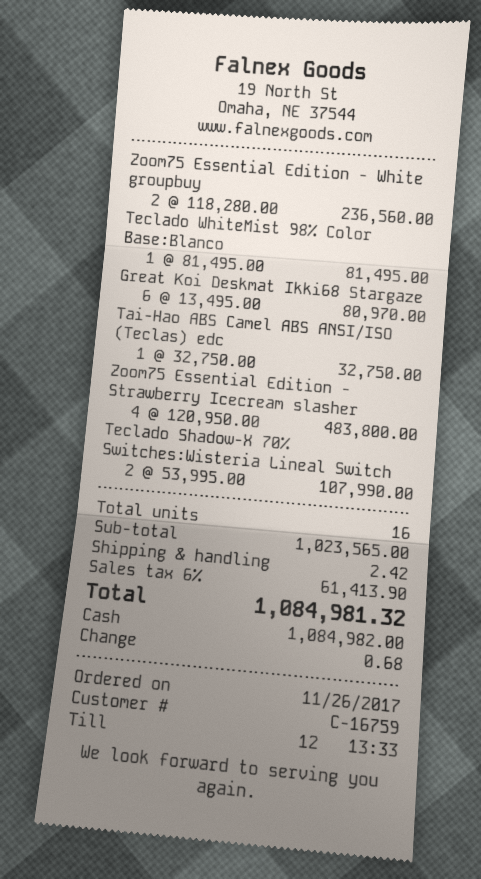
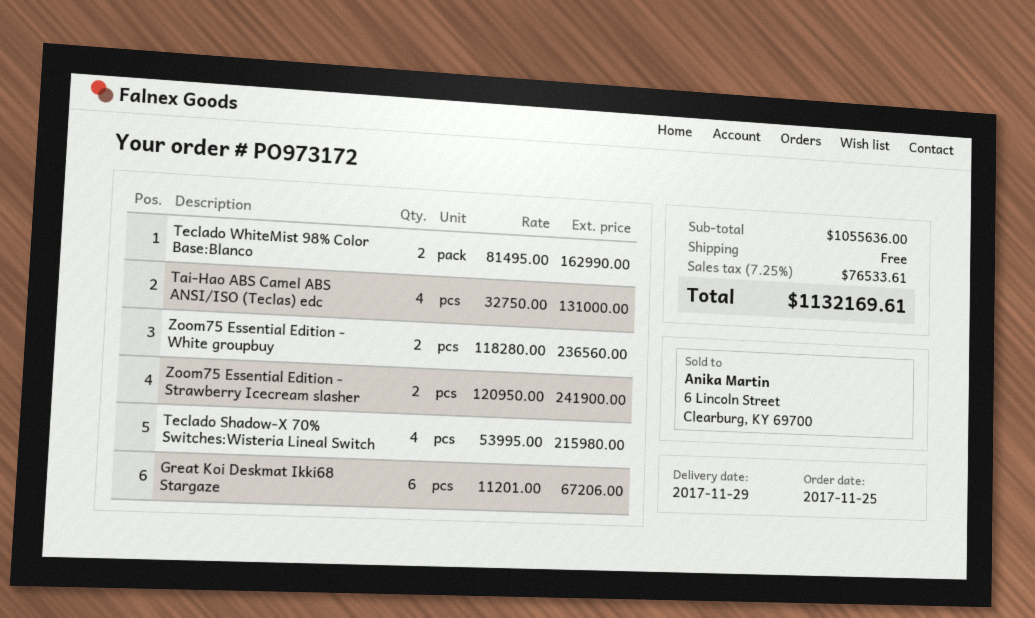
order date: 2017-11-26 -> 2017-11-25
Teclado WhiteMist 98% Color Base:Blanco: 1 x 81495.00 = 81495.00 -> 2 x 81495.00 = 162990.00
Great Koi Deskmat Ikki68 Stargaze: 6 x 13495.00 = 80970.00 -> 6 x 11201.00 = 67206.00
Tai-Hao ABS Camel ABS ANSI/ISO (Teclas) edc: 1 x 32750.00 = 32750.00 -> 4 x 32750.00 = 131000.00
Zoom75 Essential Edition - Strawberry Icecream slasher: 4 x 120950.00 = 483800.00 -> 2 x 120950.00 = 241900.00
Teclado Shadow-X 70% Switches:Wisteria Lineal Switch: 2 x 53995.00 = 107990.00 -> 4 x 53995.00 = 215980.00
subtotal: 1023565.00 -> 1055636.00
shipping: 2.42 -> 0.00
tax: 6% = 61413.90 -> 7.25% = 76533.61
total: 1084981.32 -> 1132169.61

